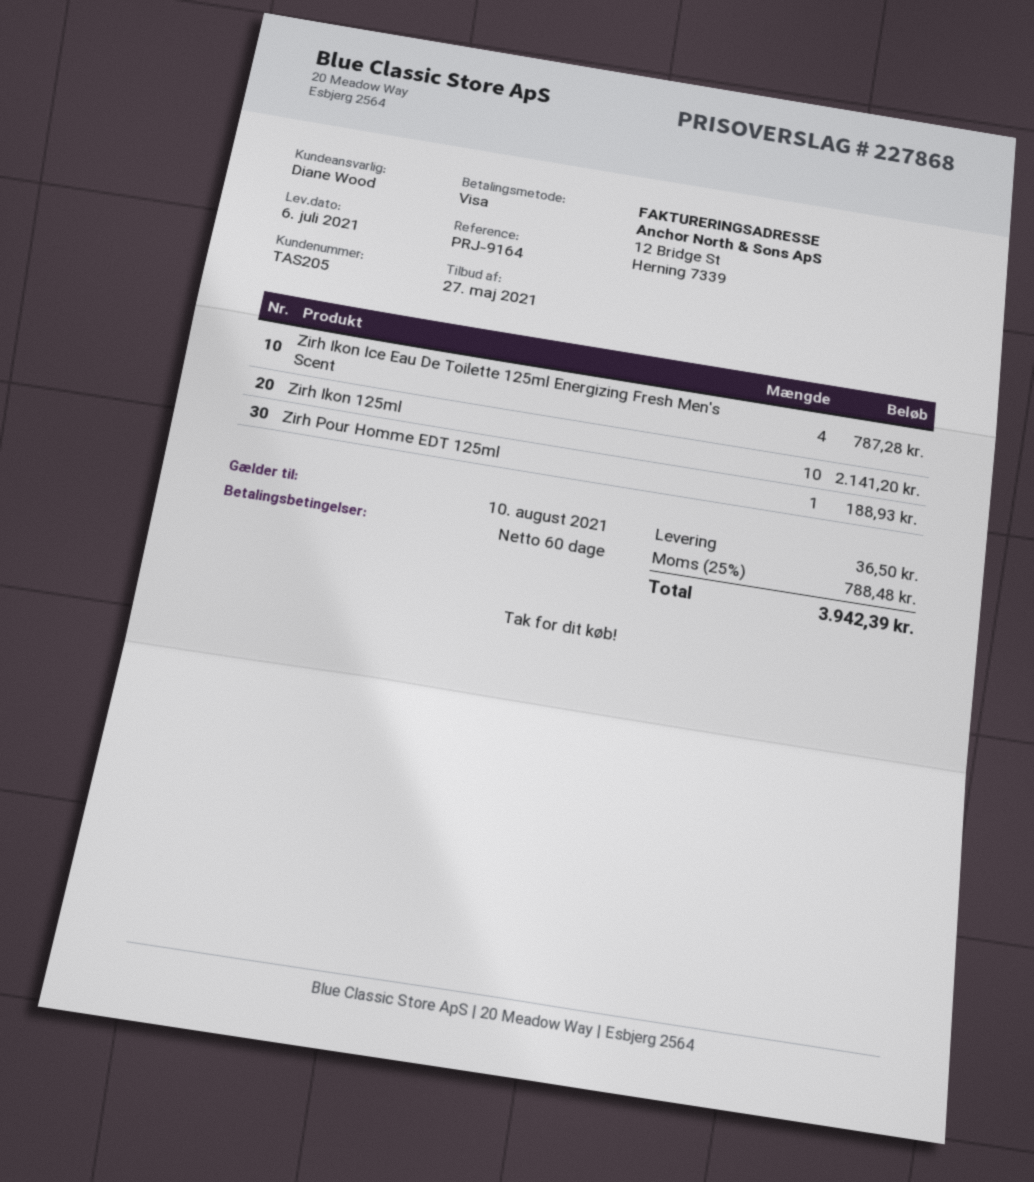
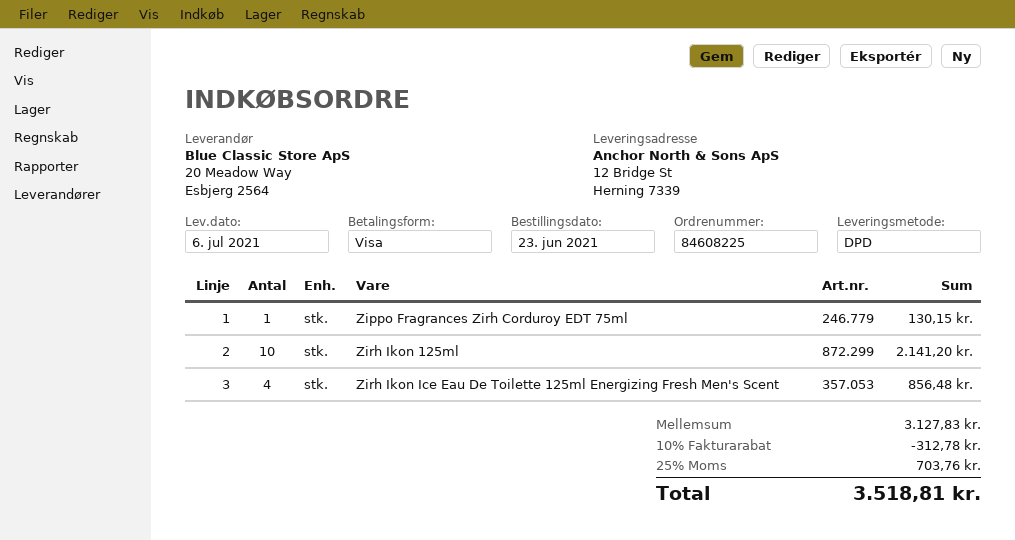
Zirh Ikon Ice Eau De Toilette 125ml Energizing Fresh Men's Scent: 4 for 787.28 -> 4 for 856.48
Zirh Pour Homme EDT 125ml: 1 for 188.93 -> none
Zippo Fragrances Zirh Corduroy EDT 75ml: none -> 1 for 130.15
discount: none -> 10% = 312.78
shipping: 36.50 -> none
tax: 25% = 788.48 -> 25% = 703.76
total: 3942.39 -> 3518.81

